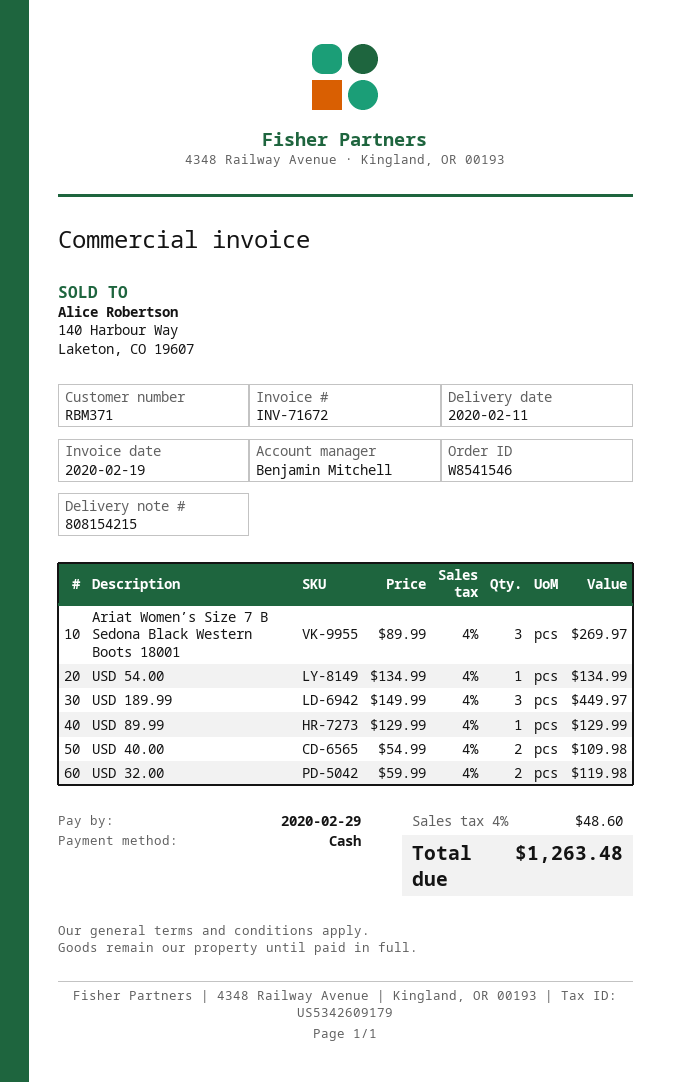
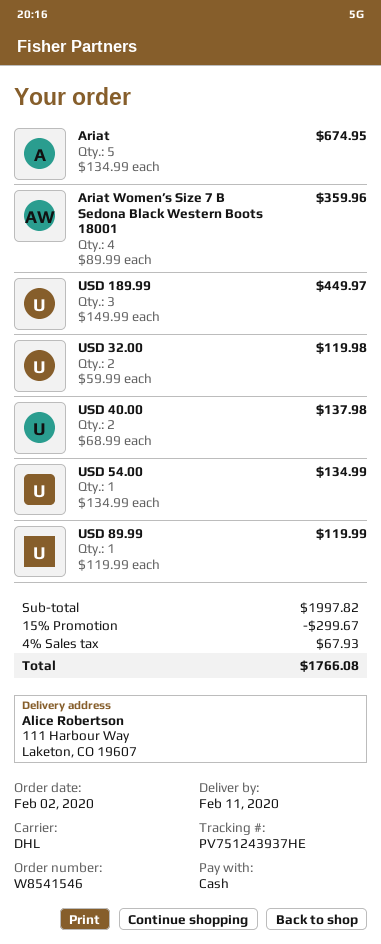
Ariat Women’s Size 7 B Sedona Black Western Boots 18001: 3 x 89.99 = 269.97 -> 4 x 89.99 = 359.96
USD 89.99: 1 x 129.99 = 129.99 -> 1 x 119.99 = 119.99
USD 40.00: 2 x 54.99 = 109.98 -> 2 x 68.99 = 137.98
Ariat: none -> 5 x 134.99 = 674.95
discount: none -> 15% = 299.67
tax: 4% = 48.60 -> 4% = 67.93
total: 1263.48 -> 1766.08

